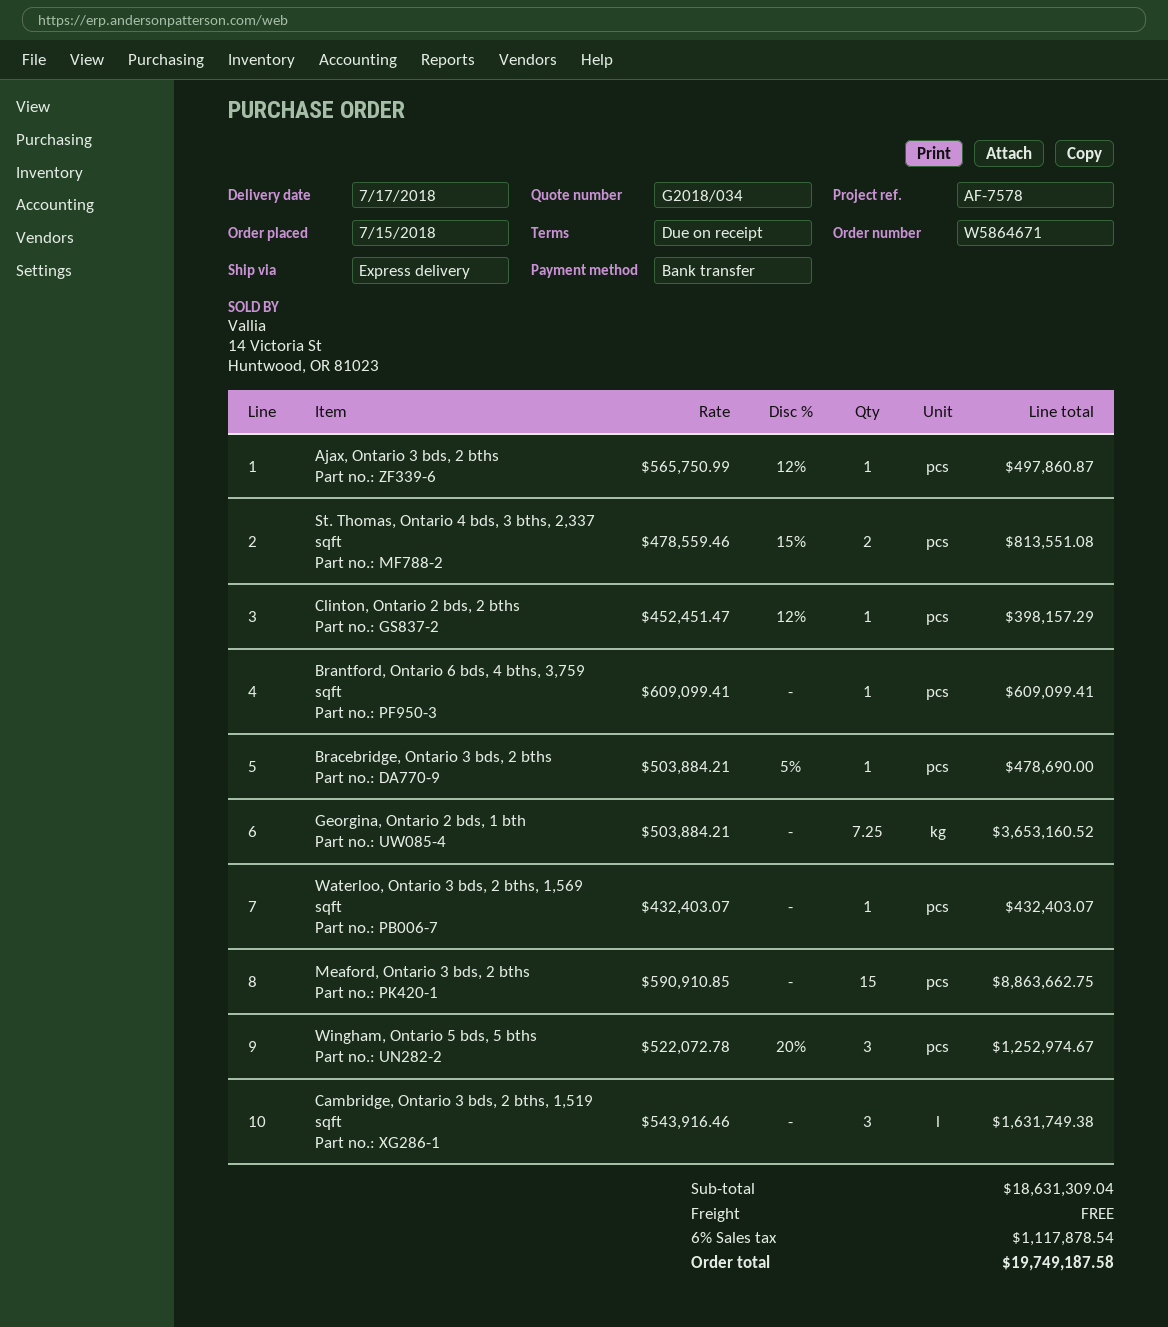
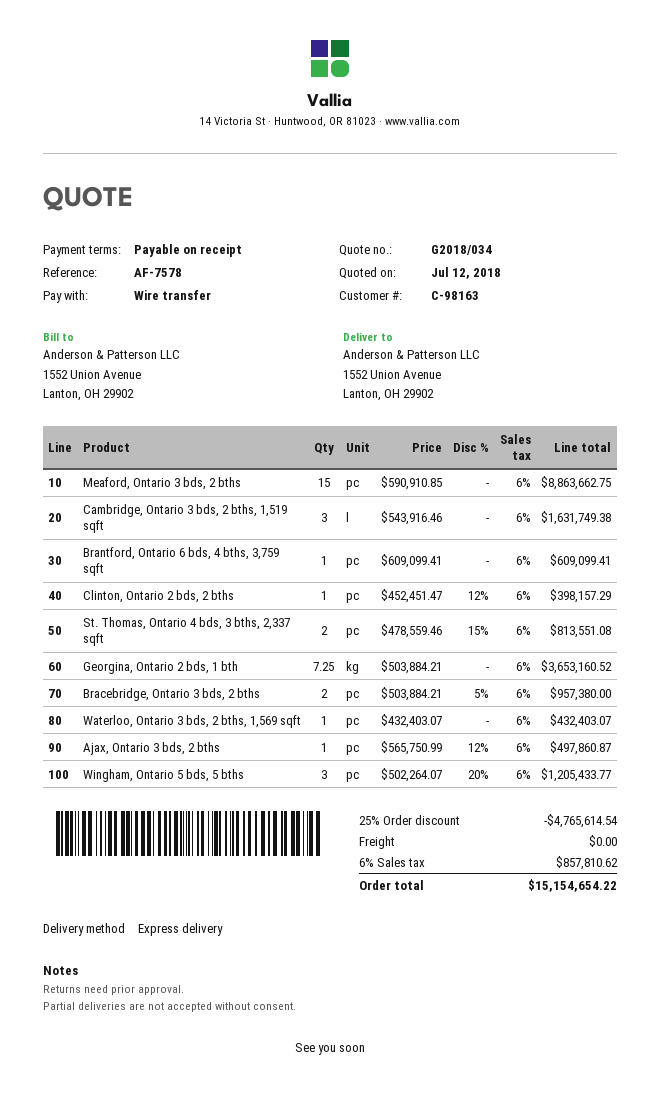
Bracebridge, Ontario 3 bds, 2 bths: 1 x 503884.21 - 5% = 478690.00 -> 2 x 503884.21 - 5% = 957380.00
Wingham, Ontario 5 bds, 5 bths: 3 x 522072.78 - 20% = 1252974.67 -> 3 x 502264.07 - 20% = 1205433.77
discount: none -> 25% = 4765614.54
tax: 6% = 1117878.54 -> 6% = 857810.62
total: 19749187.58 -> 15154654.22

